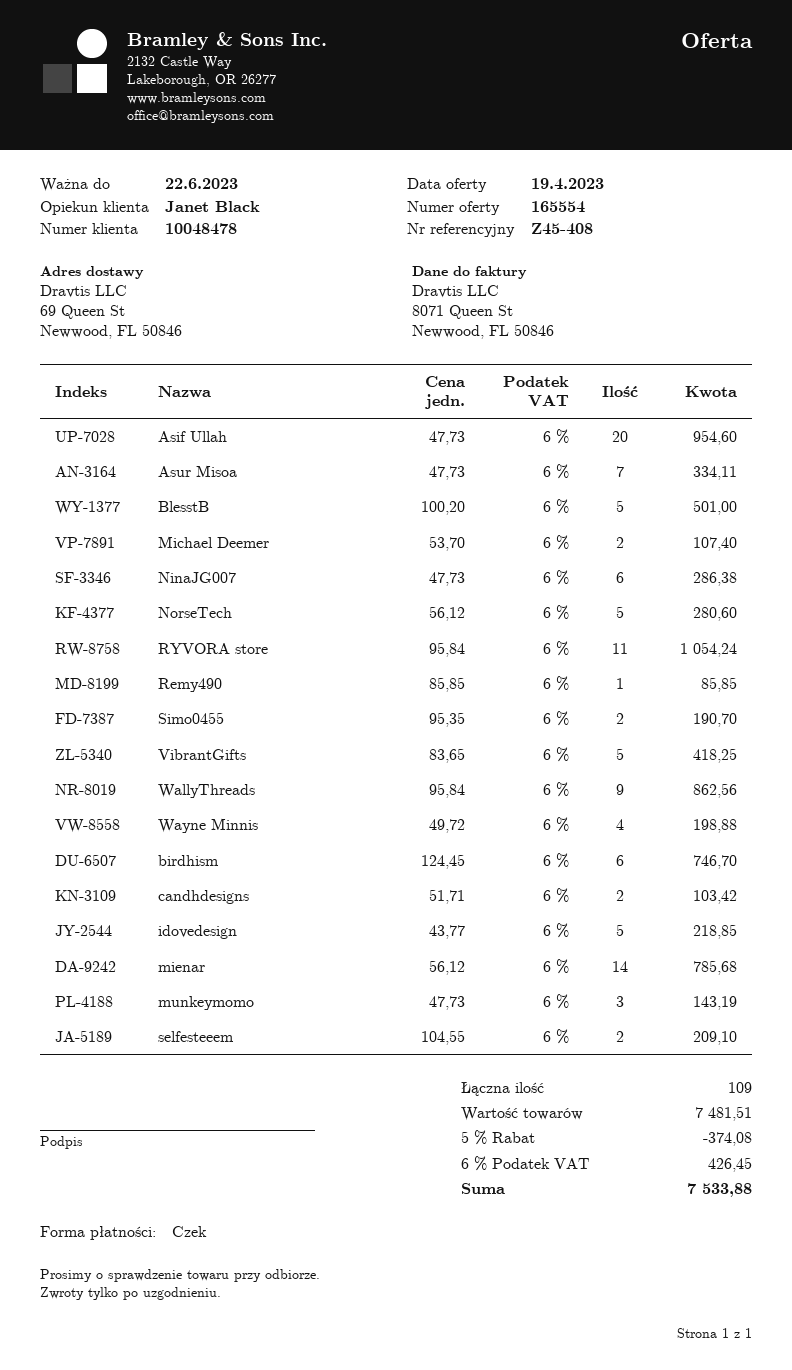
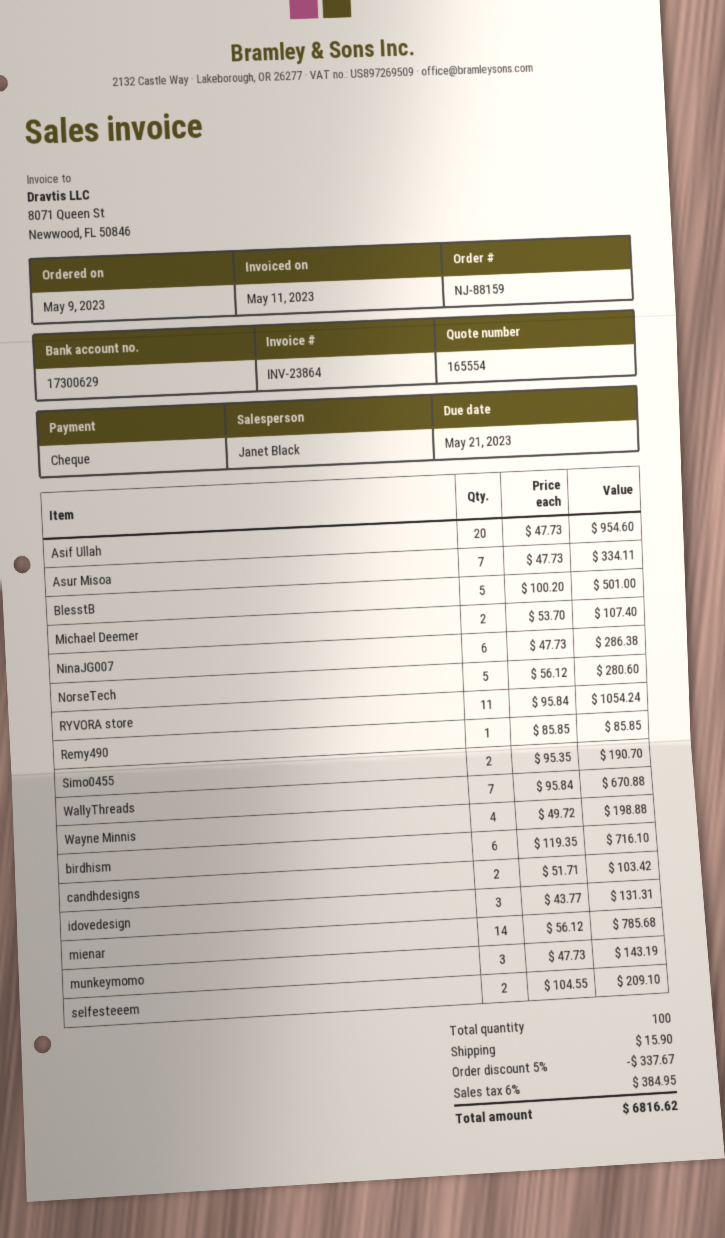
VibrantGifts: 5 x 83.65 = 418.25 -> none
WallyThreads: 9 x 95.84 = 862.56 -> 7 x 95.84 = 670.88
birdhism: 6 x 124.45 = 746.70 -> 6 x 119.35 = 716.10
idovedesign: 5 x 43.77 = 218.85 -> 3 x 43.77 = 131.31
total quantity: 109 -> 100
discount: 5% = 374.08 -> 5% = 337.67
shipping: none -> 15.90
tax: 6% = 426.45 -> 6% = 384.95
total: 7533.88 -> 6816.62

